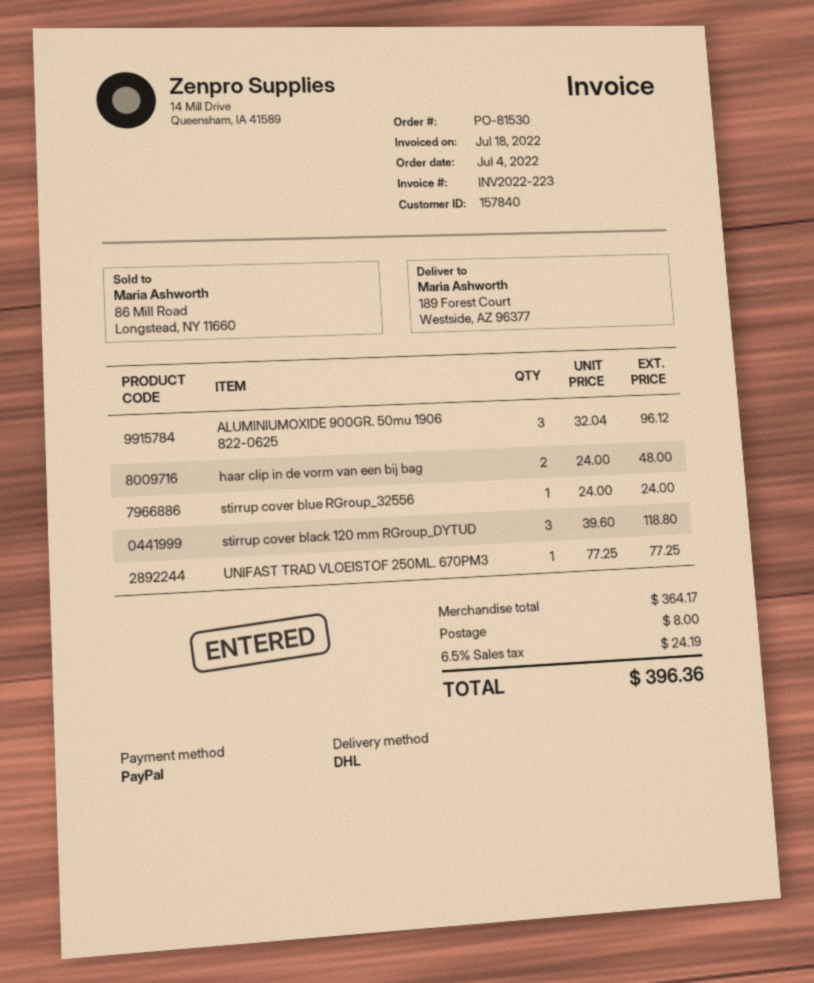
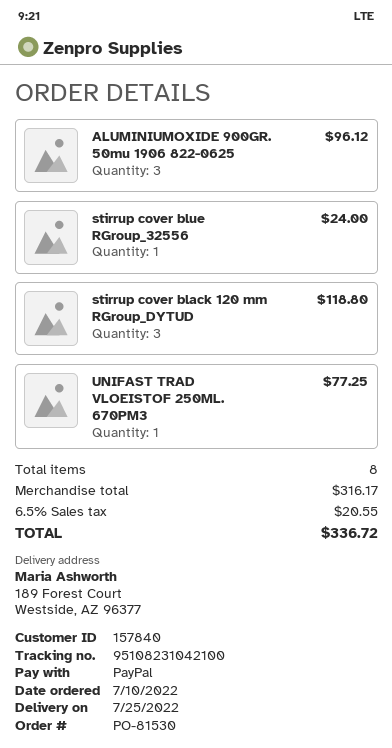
order date: 2022-07-04 -> 2022-07-10
haar clip in de vorm van een bij bag: 2 for 48.00 -> none
subtotal: 364.17 -> 316.17
shipping: 8.00 -> none
tax: 6.5% = 24.19 -> 6.5% = 20.55
total: 396.36 -> 336.72

